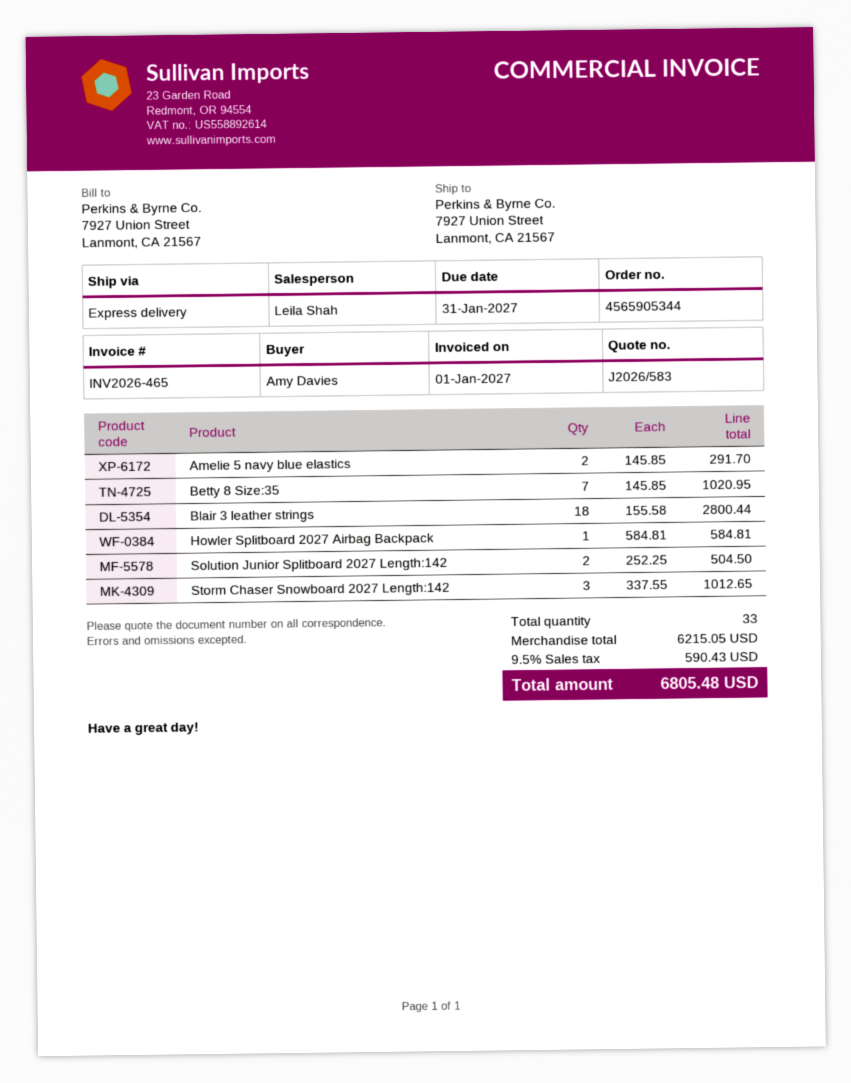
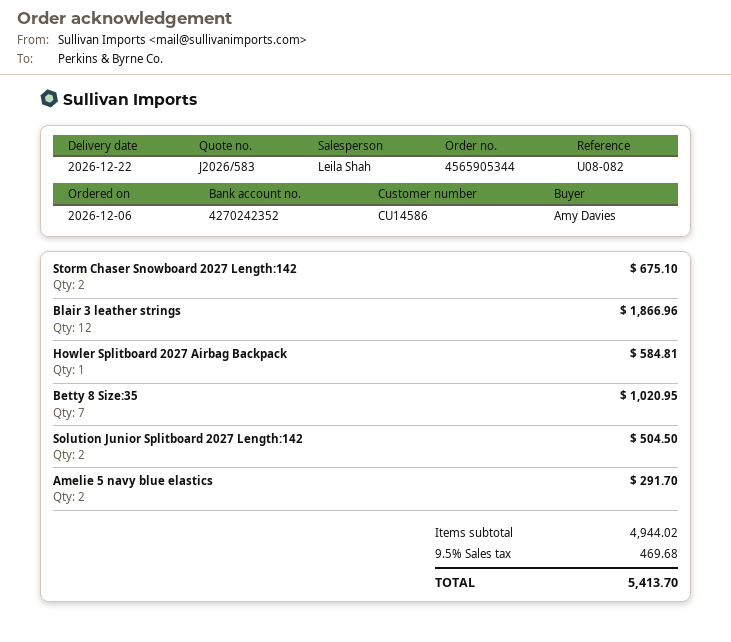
Blair 3 leather strings: 18 for 2800.44 -> 12 for 1866.96
Storm Chaser Snowboard 2027 Length:142: 3 for 1012.65 -> 2 for 675.10
subtotal: 6215.05 -> 4944.02
tax: 9.5% = 590.43 -> 9.5% = 469.68
total: 6805.48 -> 5413.70

